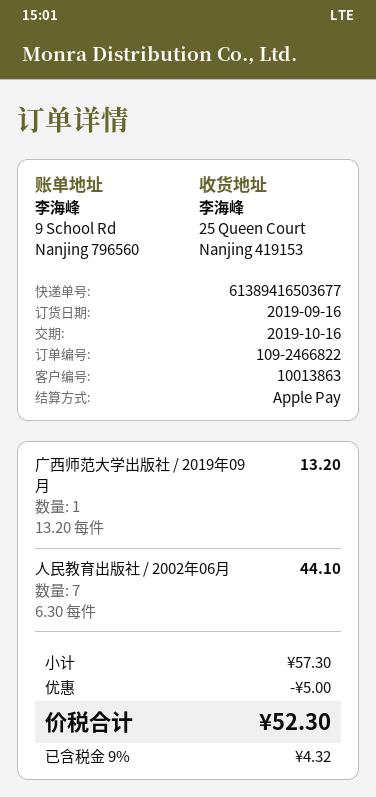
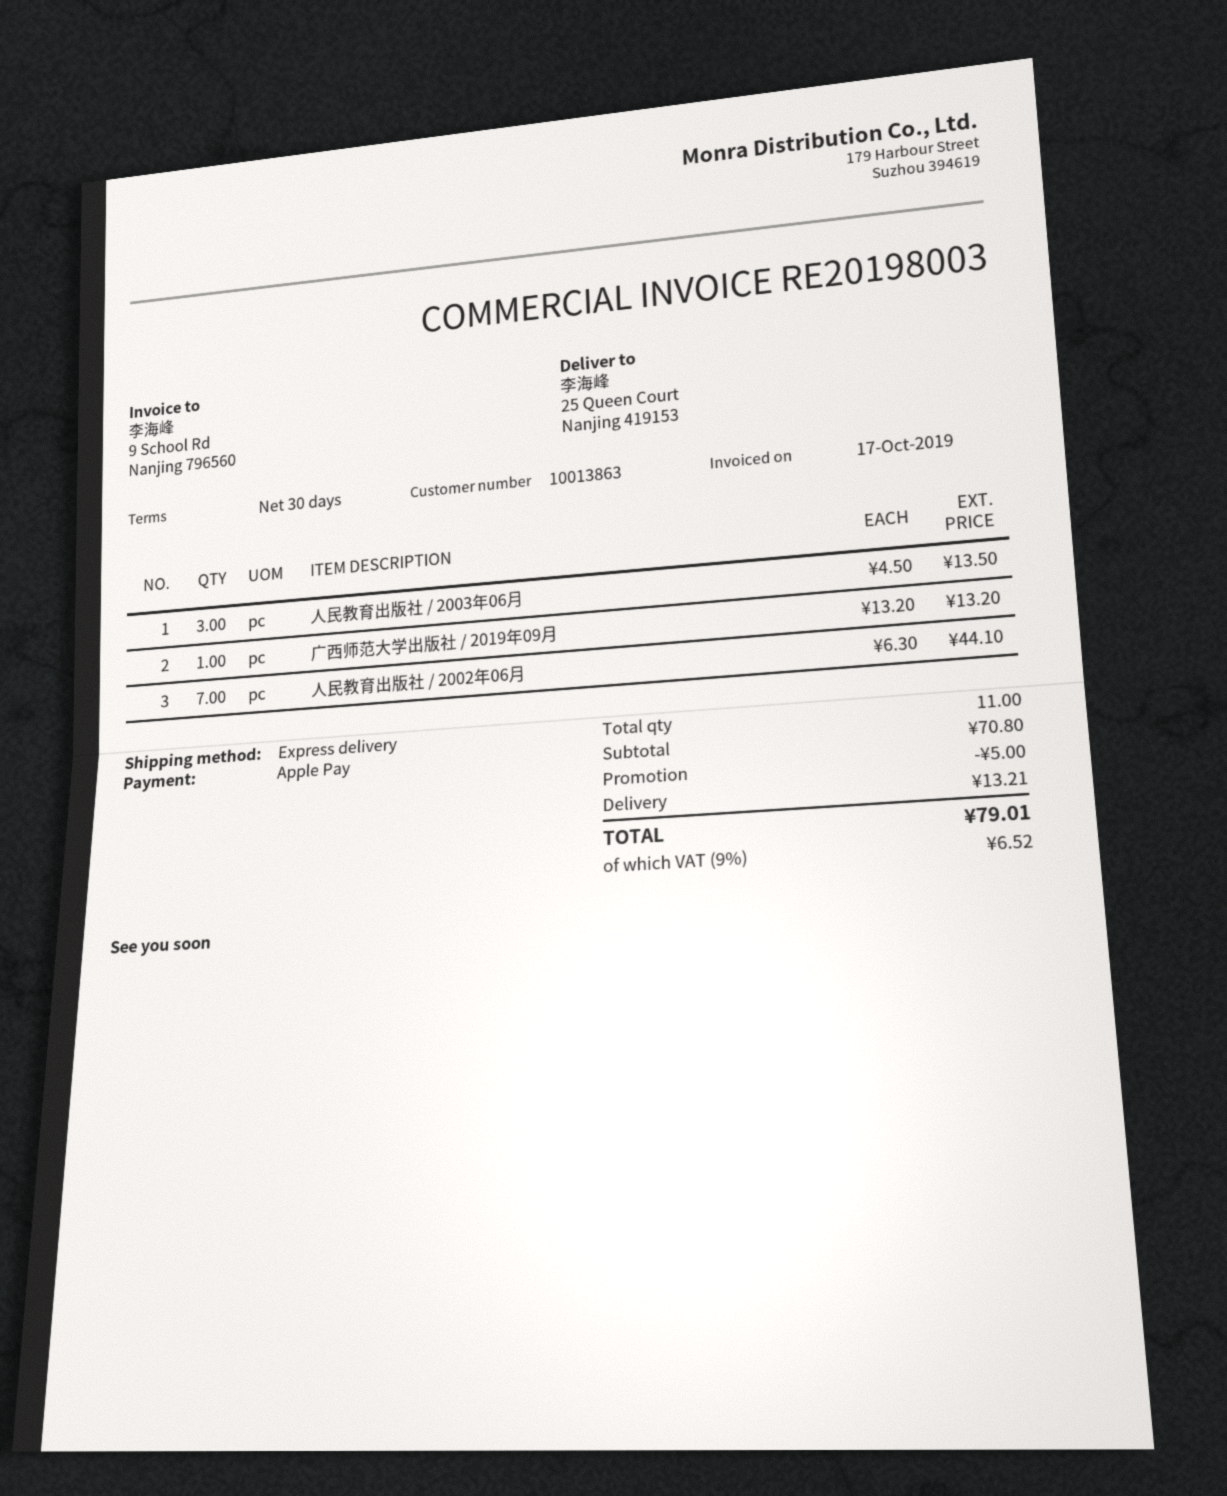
人民教育出版社 / 2003年06月: none -> 3 x 4.50 = 13.50
subtotal: 57.30 -> 70.80
shipping: none -> 13.21
tax: 9% = 4.32 -> 9% = 6.52
total: 52.30 -> 79.01

